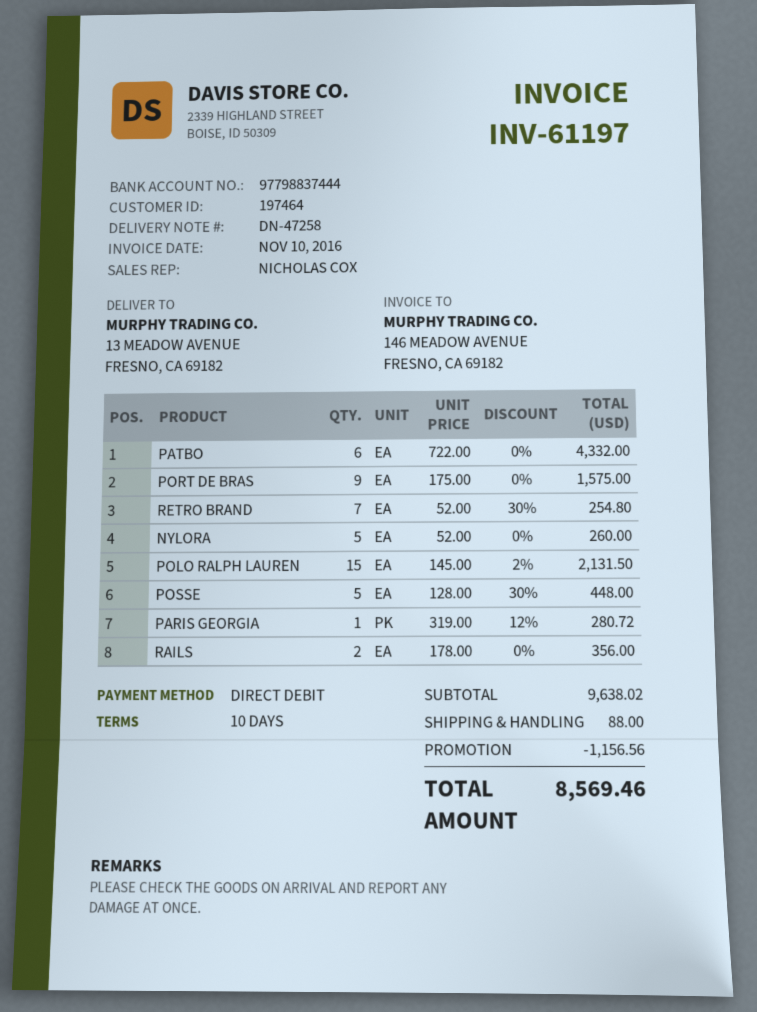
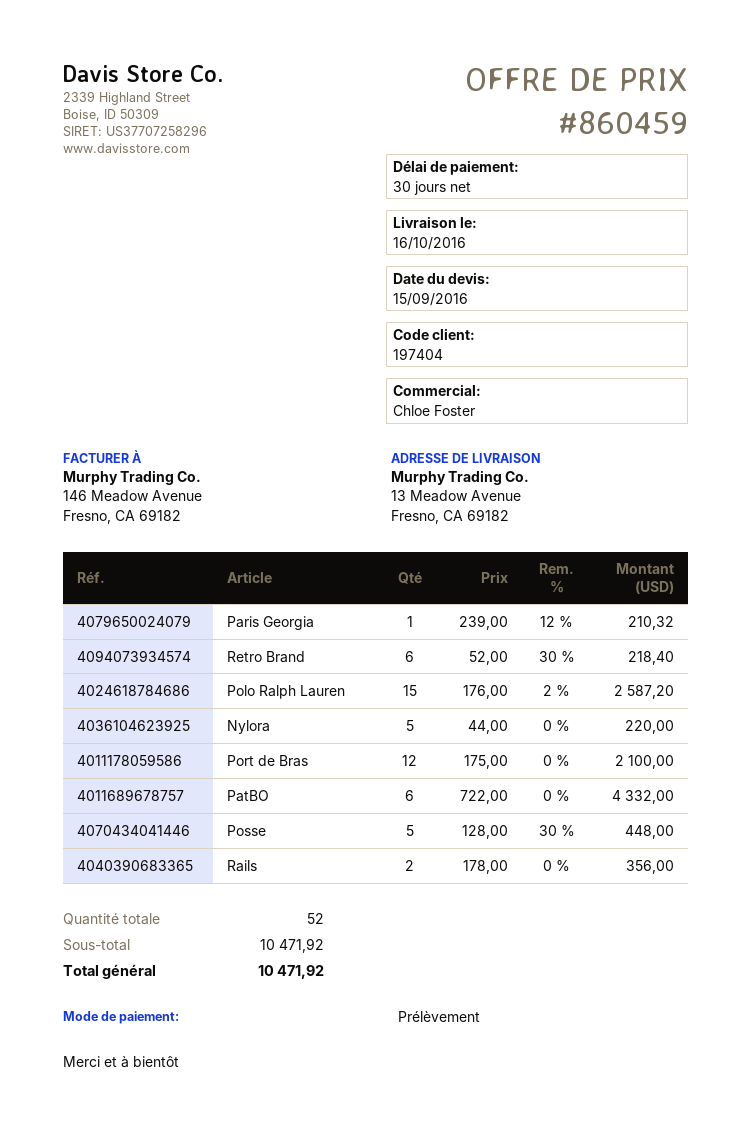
payment terms: 10 days -> 30 days
customer number: 197464 -> 197404
sales rep: NICHOLAS COX -> Chloe Foster
PORT DE BRAS: 9 x 175.00 = 1575.00 -> 12 x 175.00 = 2100.00
RETRO BRAND: 7 x 52.00 - 30% = 254.80 -> 6 x 52.00 - 30% = 218.40
NYLORA: 5 x 52.00 = 260.00 -> 5 x 44.00 = 220.00
POLO RALPH LAUREN: 15 x 145.00 - 2% = 2131.50 -> 15 x 176.00 - 2% = 2587.20
PARIS GEORGIA: 1 x 319.00 - 12% = 280.72 -> 1 x 239.00 - 12% = 210.32
subtotal: 9638.02 -> 10471.92
discount: 1156.56 -> none
shipping: 88.00 -> none
total: 8569.46 -> 10471.92

